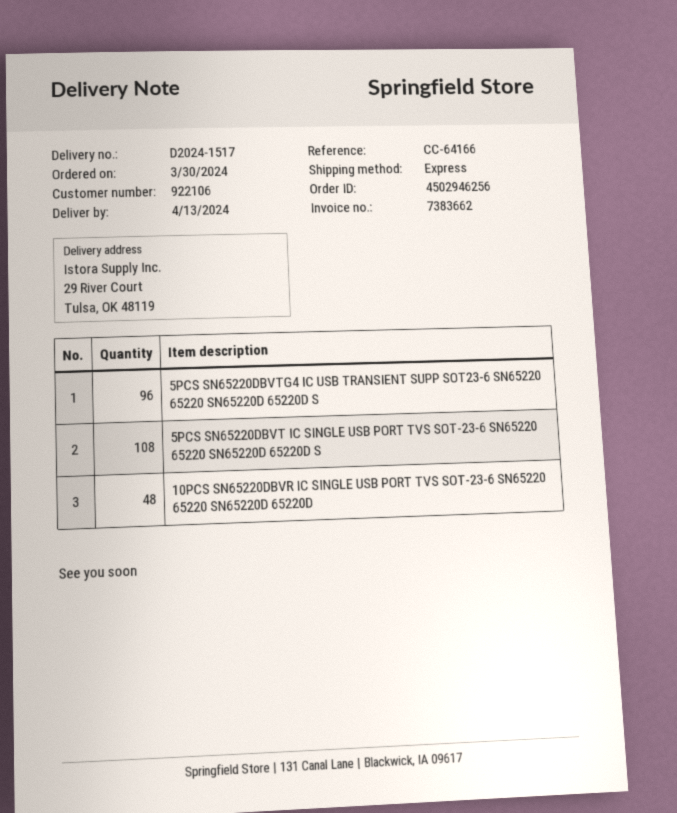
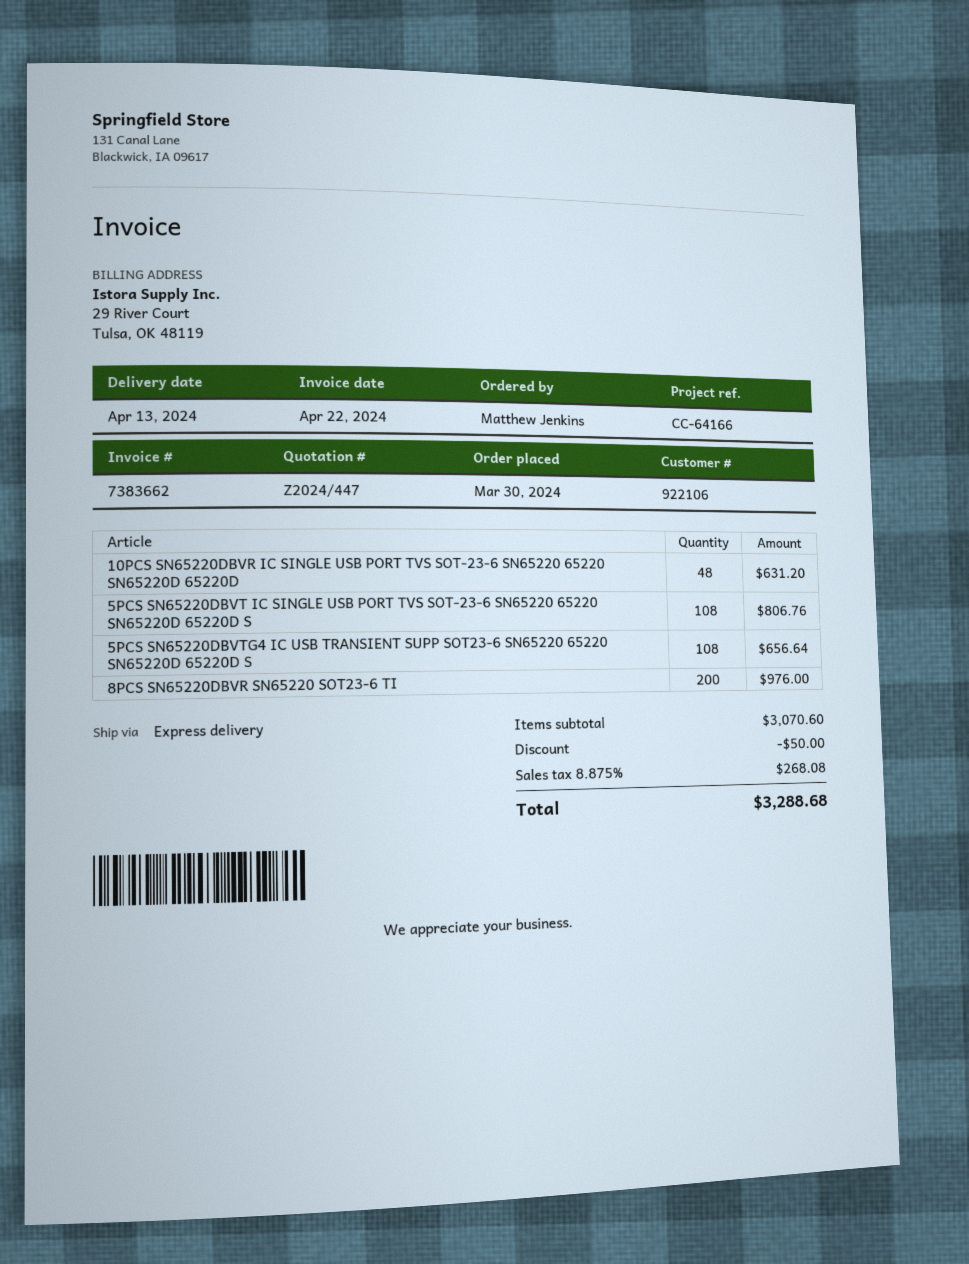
5PCS SN65220DBVTG4 IC USB TRANSIENT SUPP SOT23-6 SN65220 65220 SN65220D 65220D S: 96 -> 108
8PCS SN65220DBVR SN65220 SOT23-6 TI: none -> 200

